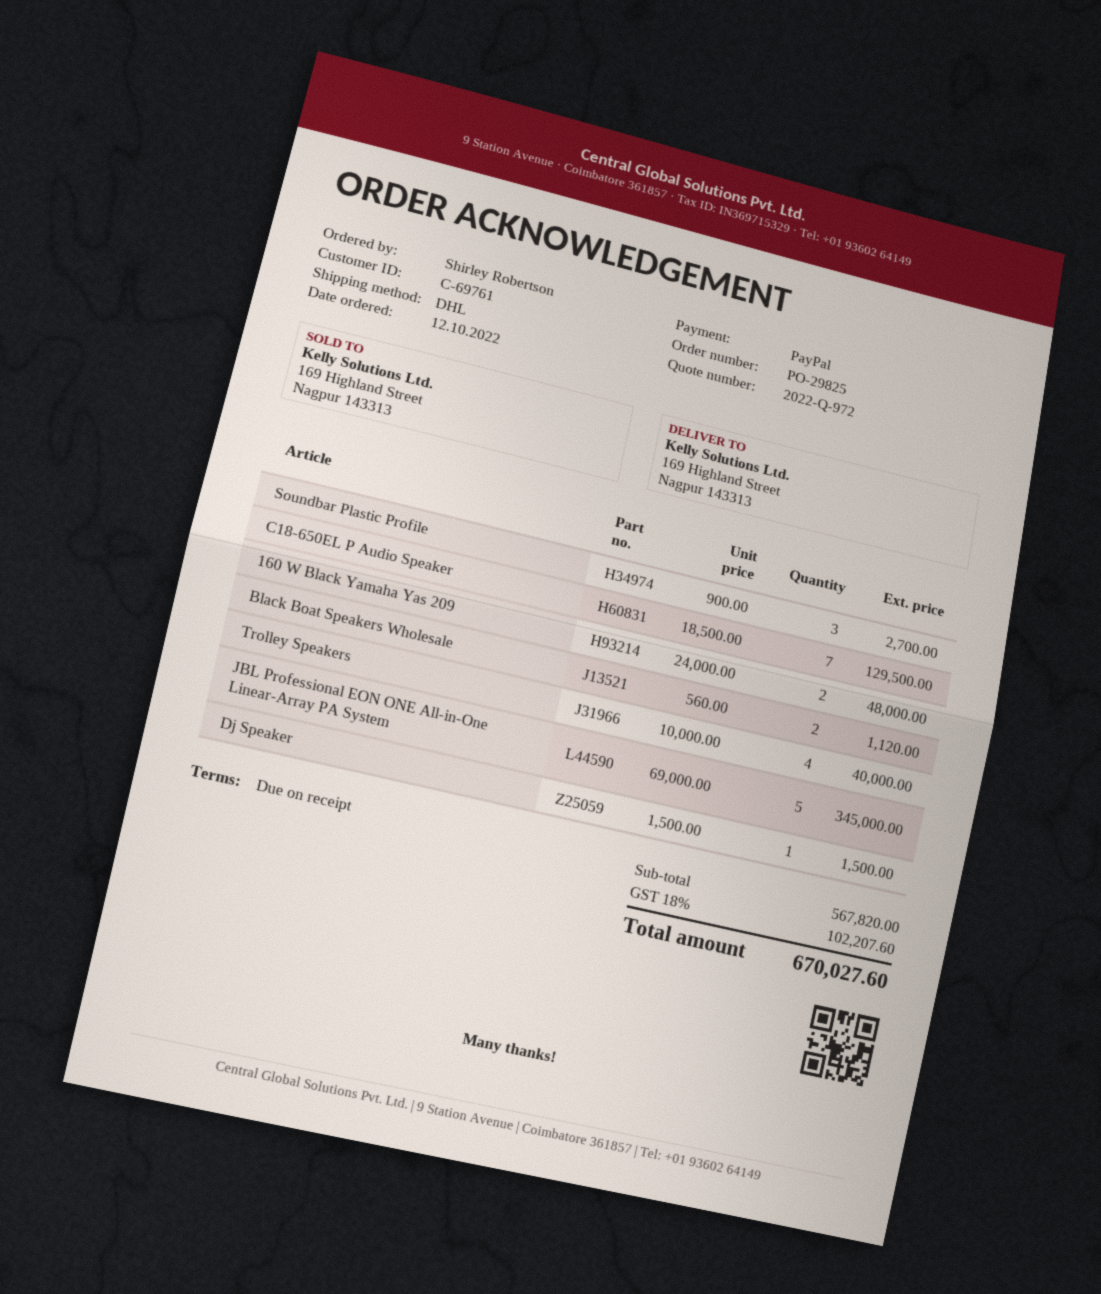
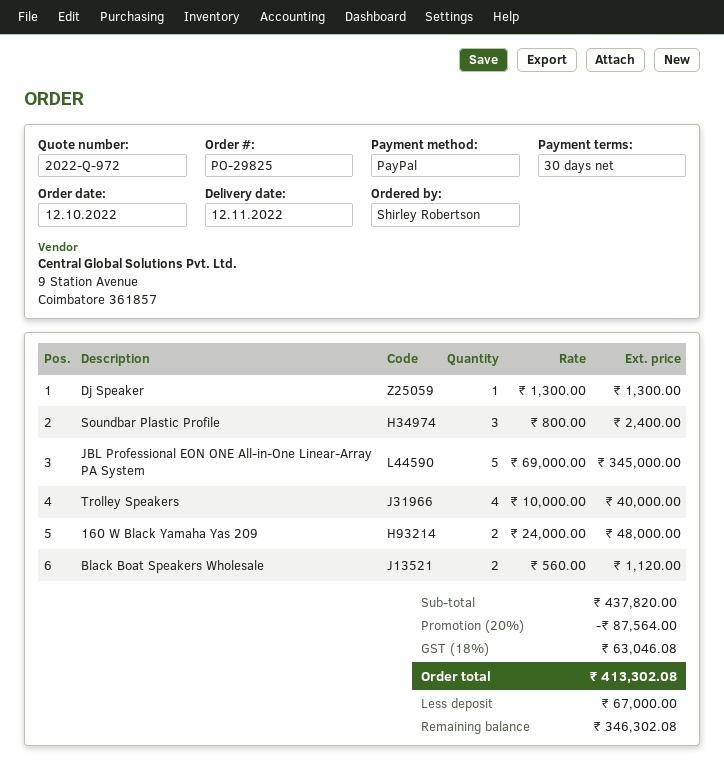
payment terms: on receipt -> 30 days
Soundbar Plastic Profile: 3 x 900.00 = 2700.00 -> 3 x 800.00 = 2400.00
C18-650EL P Audio Speaker: 7 x 18500.00 = 129500.00 -> none
Dj Speaker: 1 x 1500.00 = 1500.00 -> 1 x 1300.00 = 1300.00
subtotal: 567820.00 -> 437820.00
discount: none -> 20% = 87564.00
tax: 18% = 102207.60 -> 18% = 63046.08
total: 670027.60 -> 413302.08

